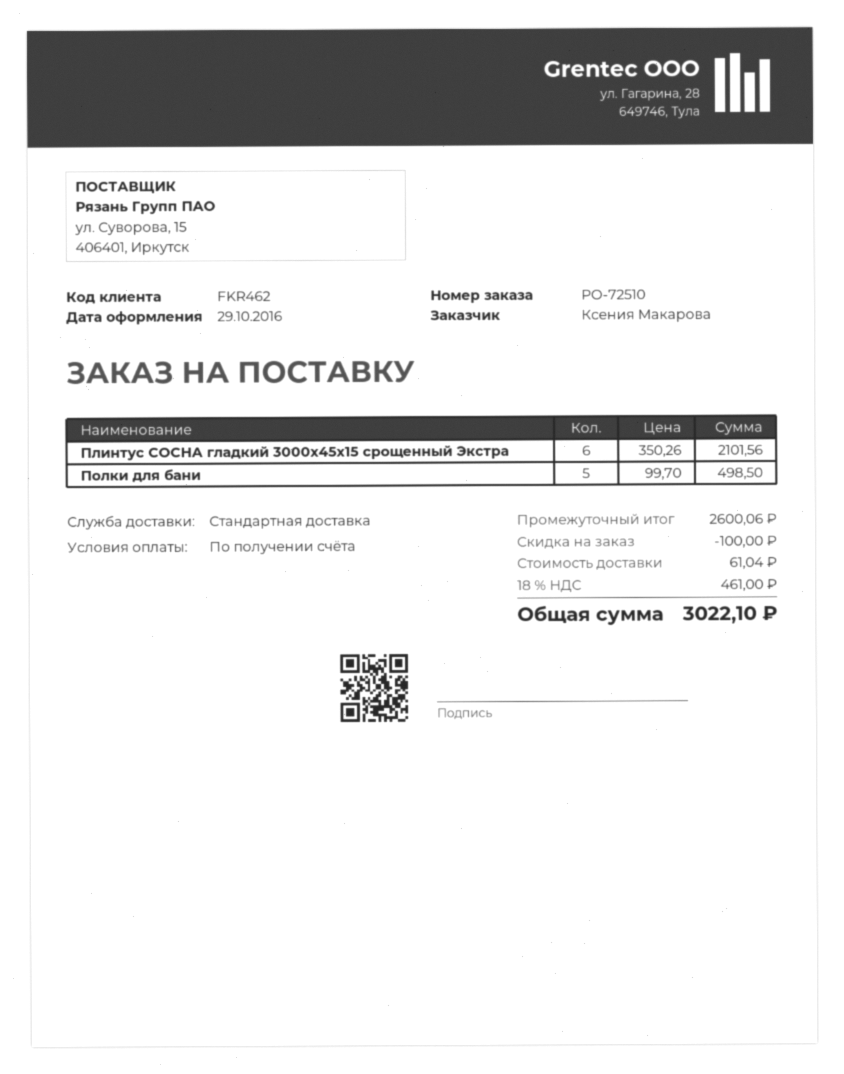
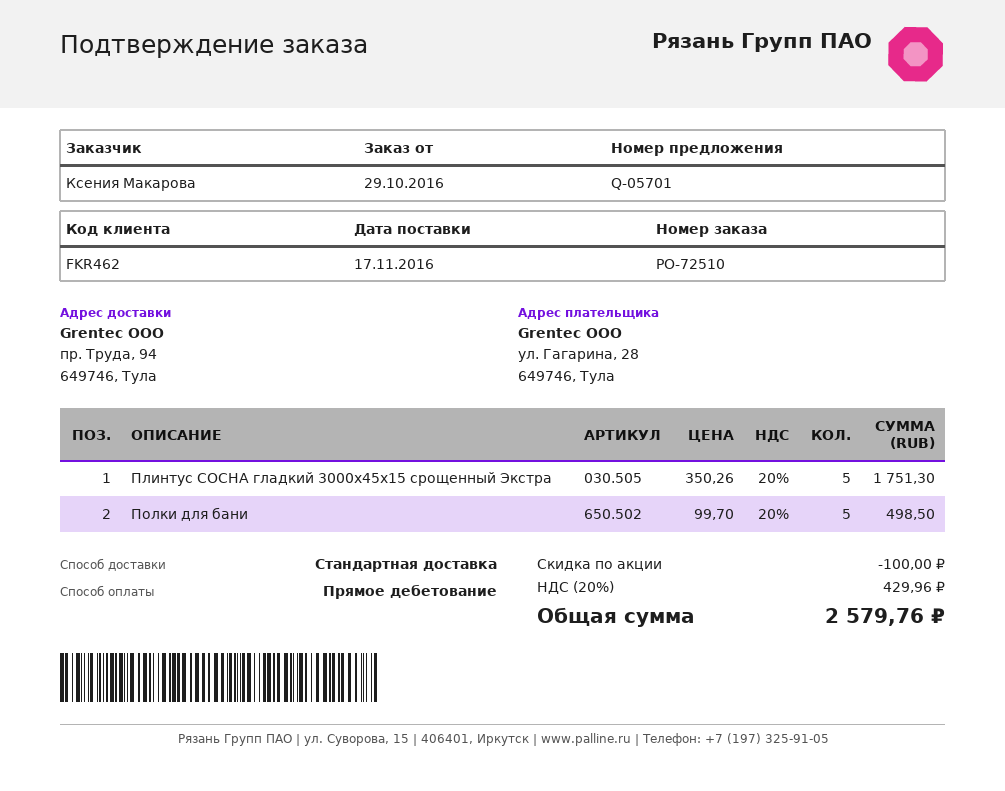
Плинтус СОСНА гладкий 3000х45х15 срощенный Экстра: 6 x 350.26 = 2101.56 -> 5 x 350.26 = 1751.30
shipping: 61.04 -> none
tax: 18% = 461.00 -> 20% = 429.96
total: 3022.10 -> 2579.76

